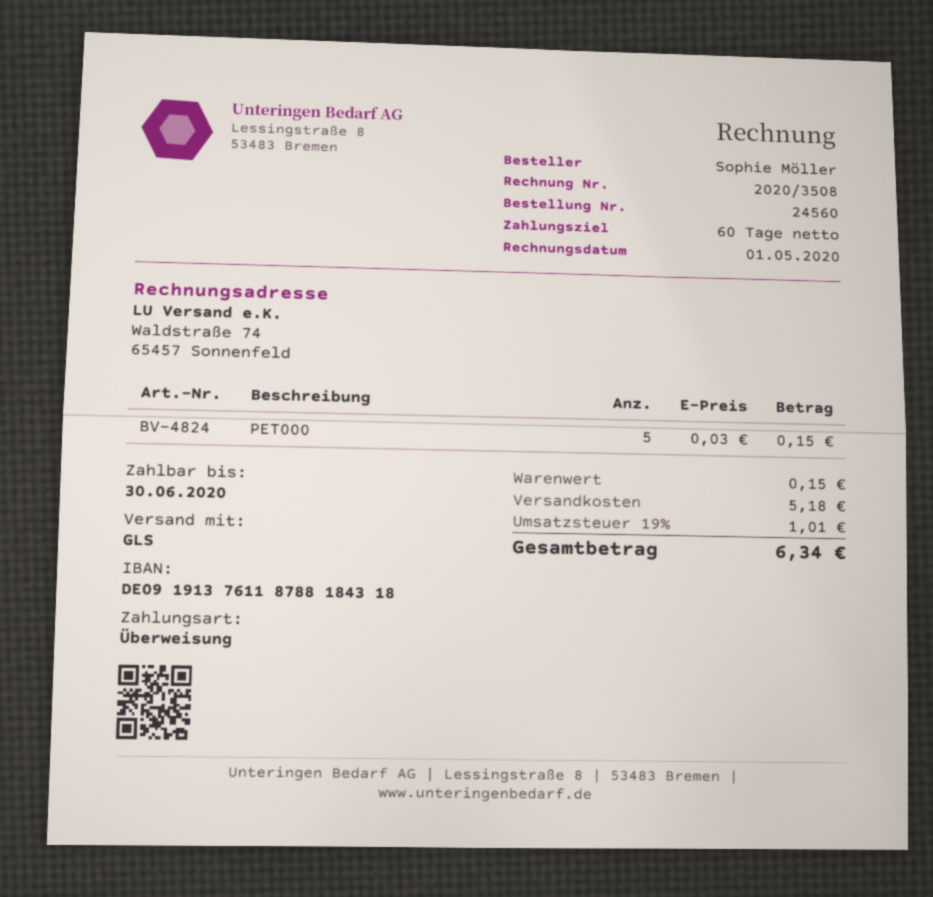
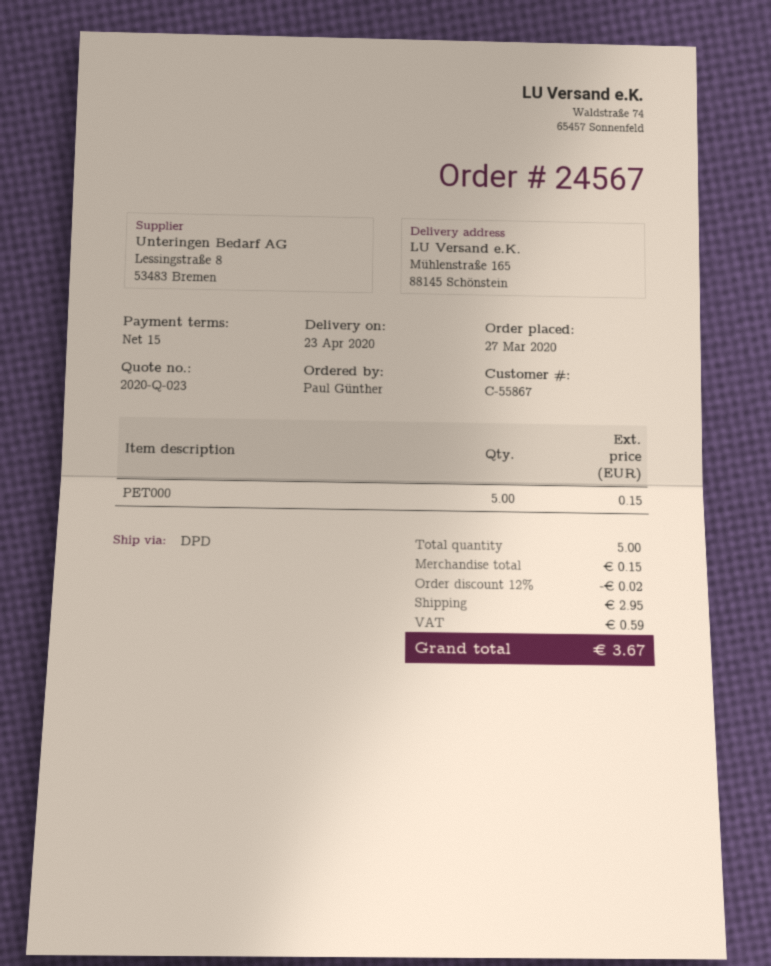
order number: 24560 -> 24567
payment terms: 60 days -> 15 days
ordered by: Sophie Möller -> Paul Günther
shipping method: GLS -> DPD
discount: none -> 12% = 0.02
shipping: 5.18 -> 2.95
tax: 1.01 -> 0.59
total: 6.34 -> 3.67

